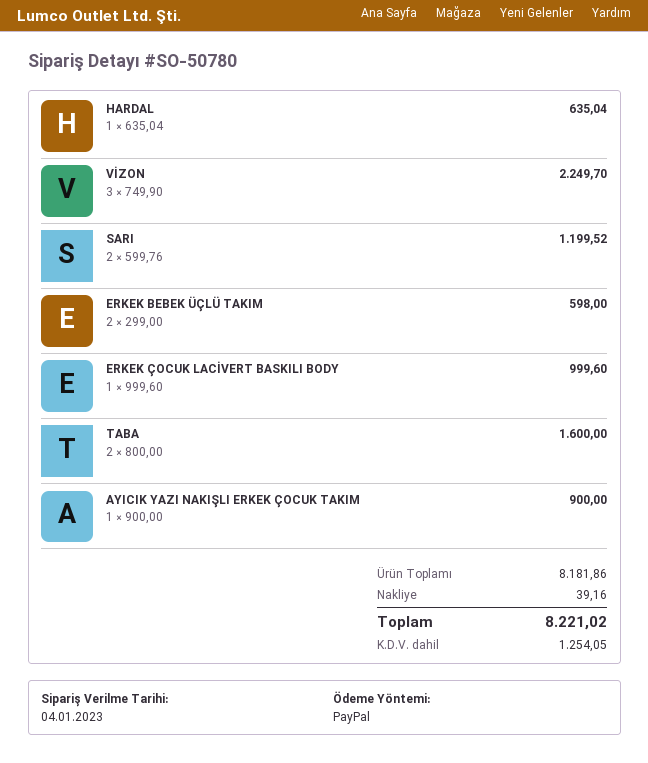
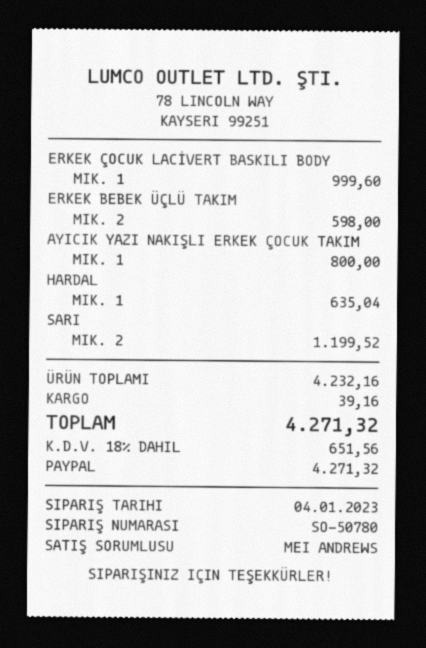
VİZON: 3 for 2249.70 -> none
TABA: 2 for 1600.00 -> none
AYICIK YAZI NAKIŞLI ERKEK ÇOCUK TAKIM: 1 for 900.00 -> 1 for 800.00
subtotal: 8181.86 -> 4232.16
tax: 1254.05 -> 651.56
total: 8221.02 -> 4271.32

